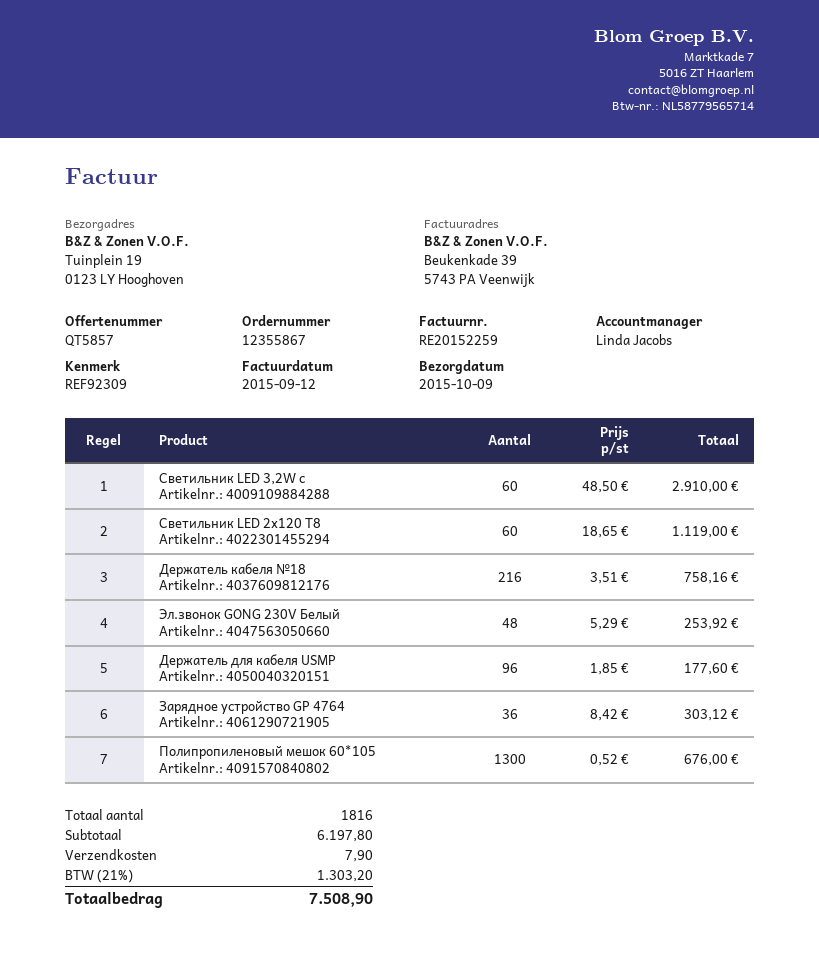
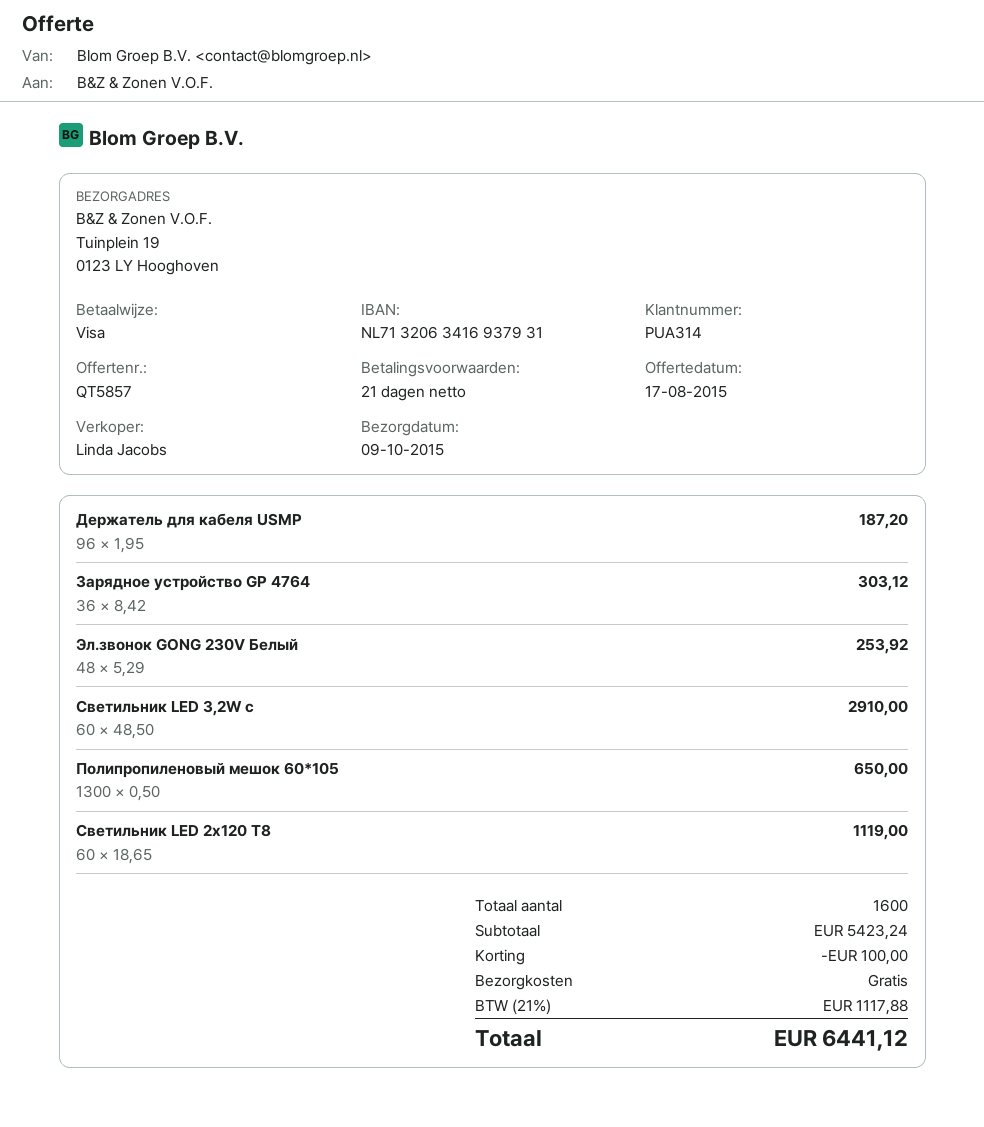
Держатель кабеля №18: 216 x 3.51 = 758.16 -> none
Держатель для кабеля USMP: 96 x 1.85 = 177.60 -> 96 x 1.95 = 187.20
Полипропиленовый мешок 60*105: 1300 x 0.52 = 676.00 -> 1300 x 0.50 = 650.00
total quantity: 1816 -> 1600
subtotal: 6197.80 -> 5423.24
discount: none -> 100.00
shipping: 7.90 -> 0.00
tax: 21% = 1303.20 -> 21% = 1117.88
total: 7508.90 -> 6441.12

